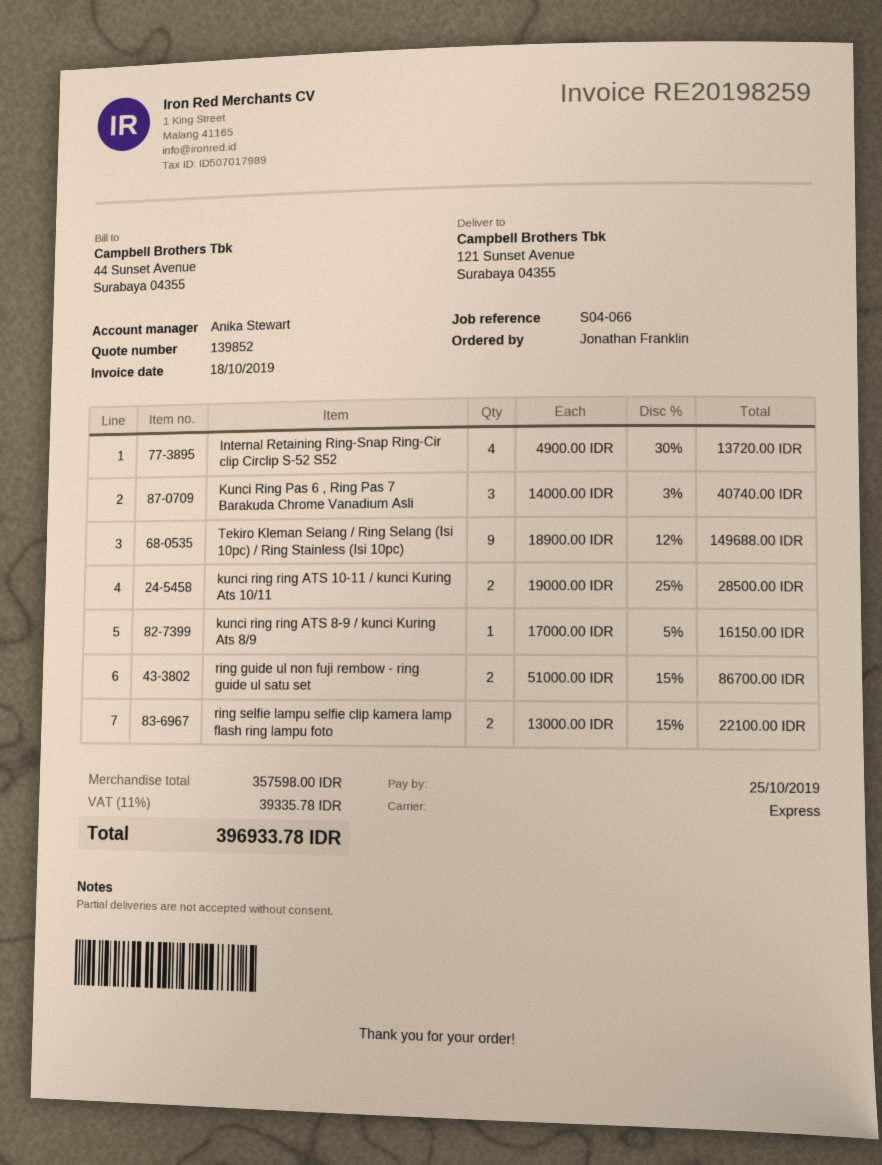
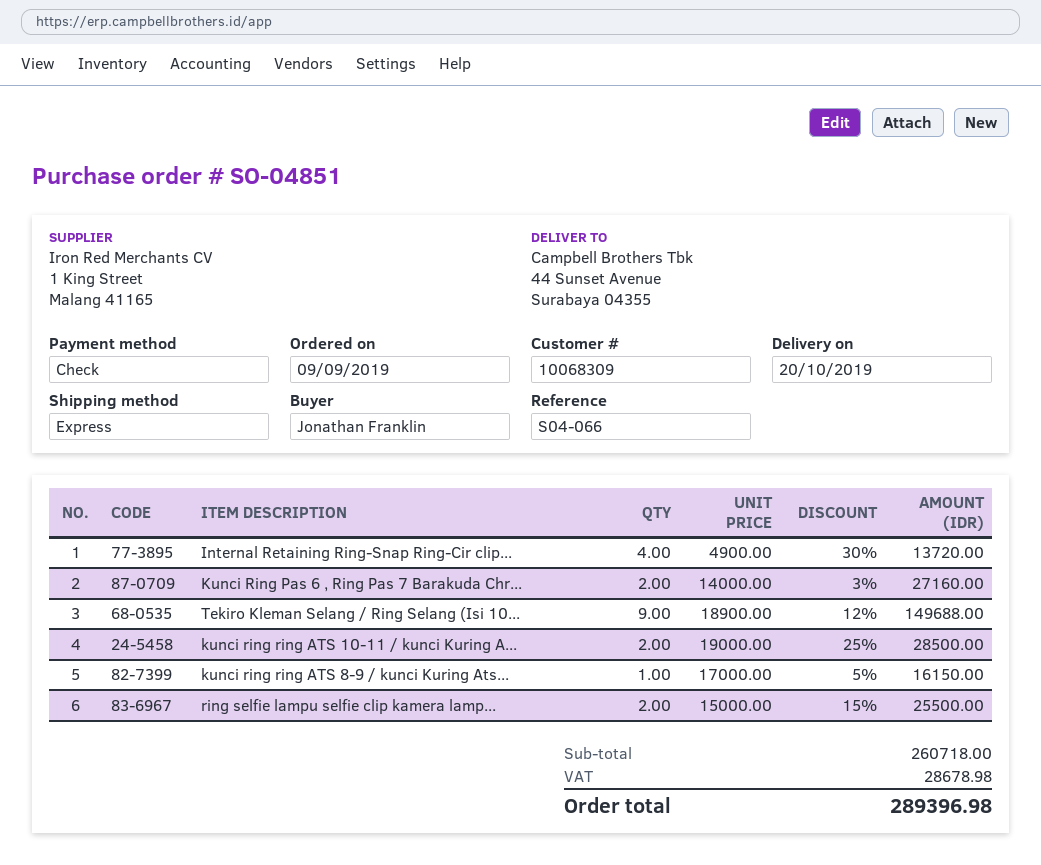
ship to: 121 Sunset Avenue, Surabaya 04355 -> 44 Sunset Avenue, Surabaya 04355
Kunci Ring Pas 6 , Ring Pas 7 Barakuda Chrome Vanadium Asli: 3 x 14000.00 - 3% = 40740.00 -> 2 x 14000.00 - 3% = 27160.00
ring guide ul non fuji rembow - ring guide ul satu set: 2 x 51000.00 - 15% = 86700.00 -> none
ring selfie lampu selfie clip kamera lamp flash ring lampu foto: 2 x 13000.00 - 15% = 22100.00 -> 2 x 15000.00 - 15% = 25500.00
subtotal: 357598.00 -> 260718.00
tax: 39335.78 -> 28678.98
total: 396933.78 -> 289396.98

